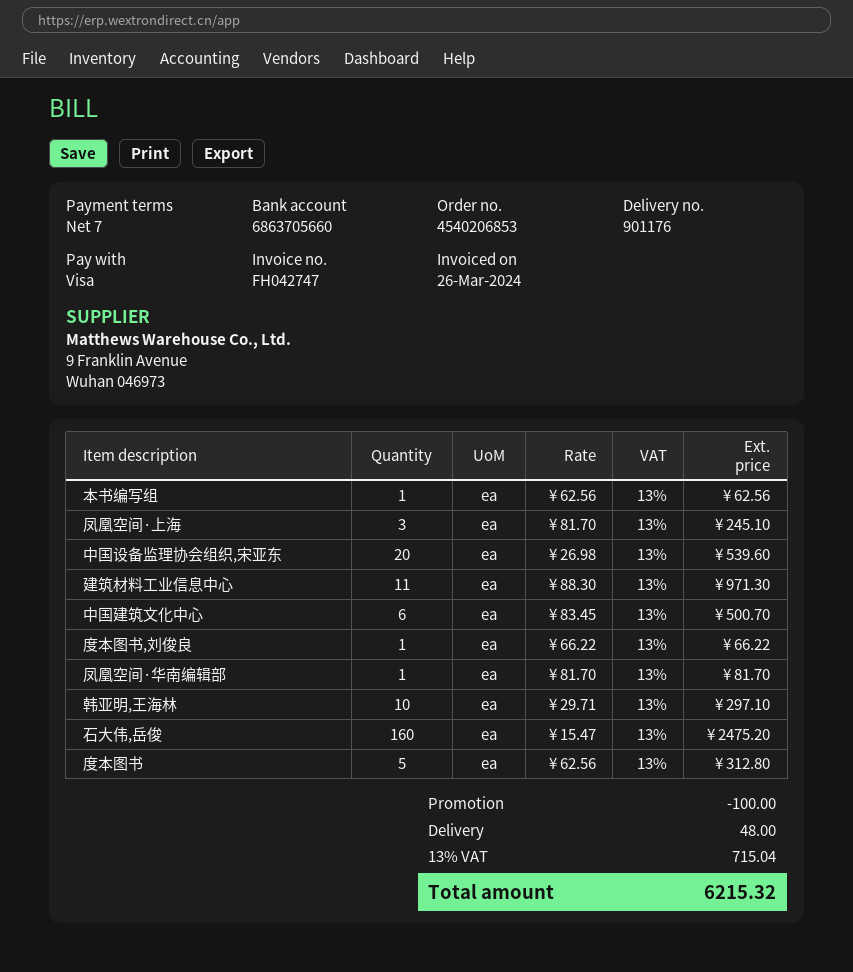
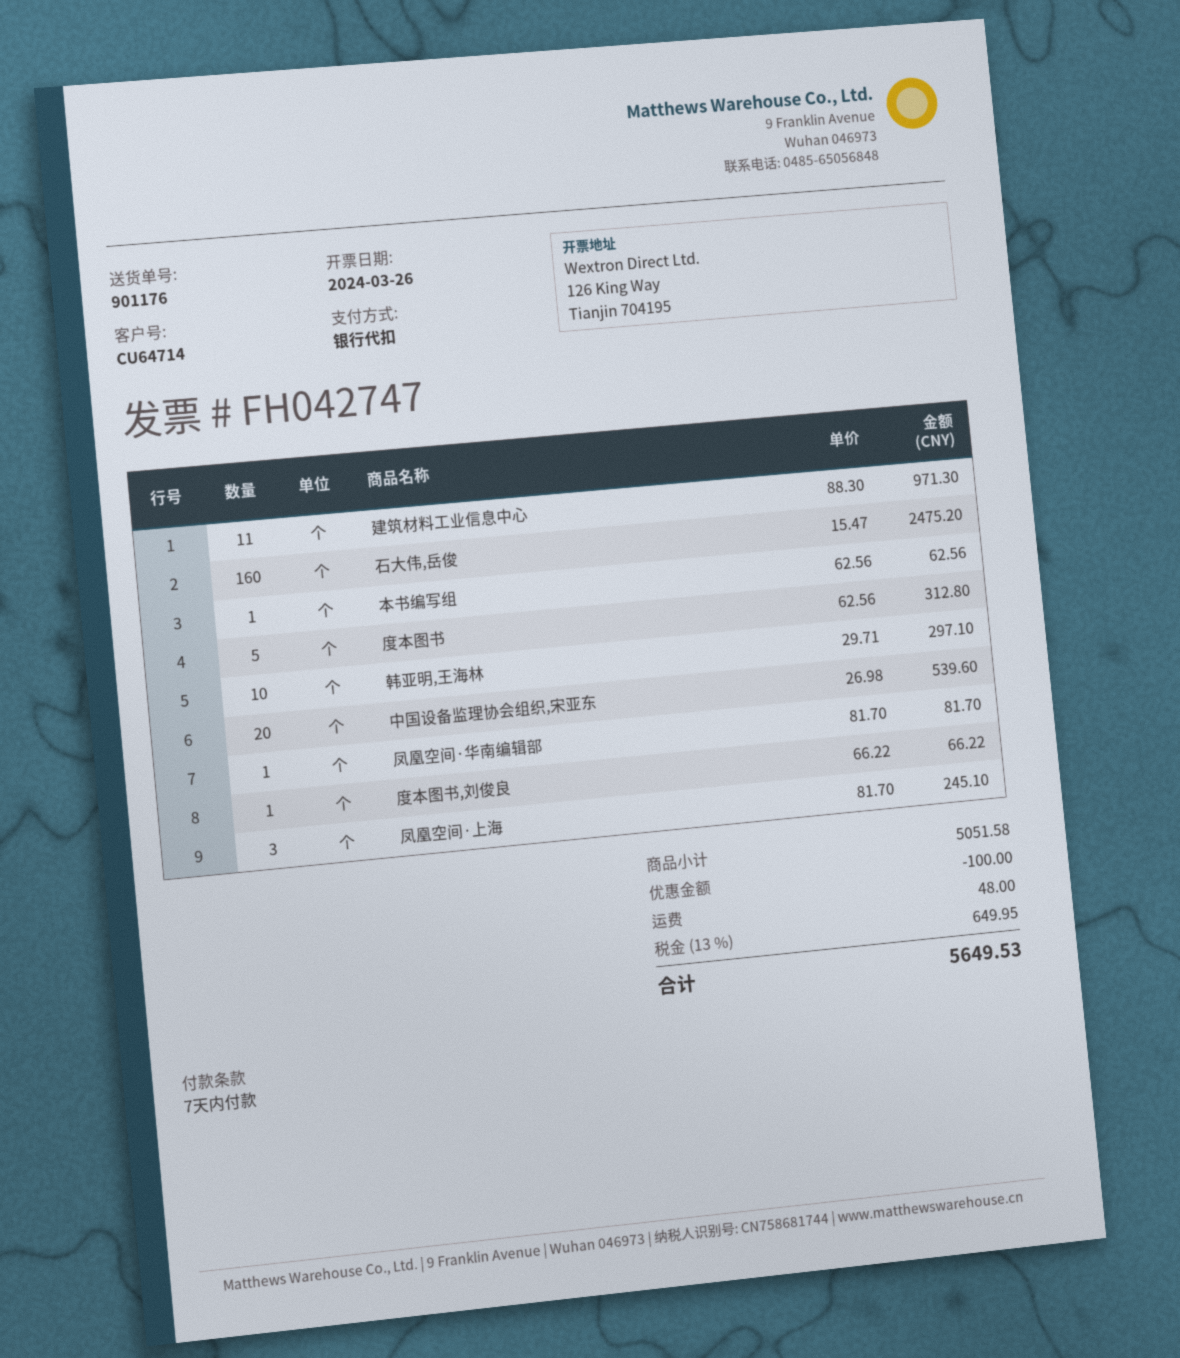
payment method: Visa -> direct debit
中国建筑文化中心: 6 x 83.45 = 500.70 -> none
tax: 13% = 715.04 -> 13% = 649.95
total: 6215.32 -> 5649.53

